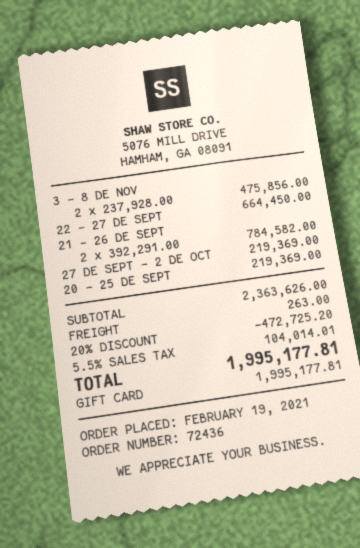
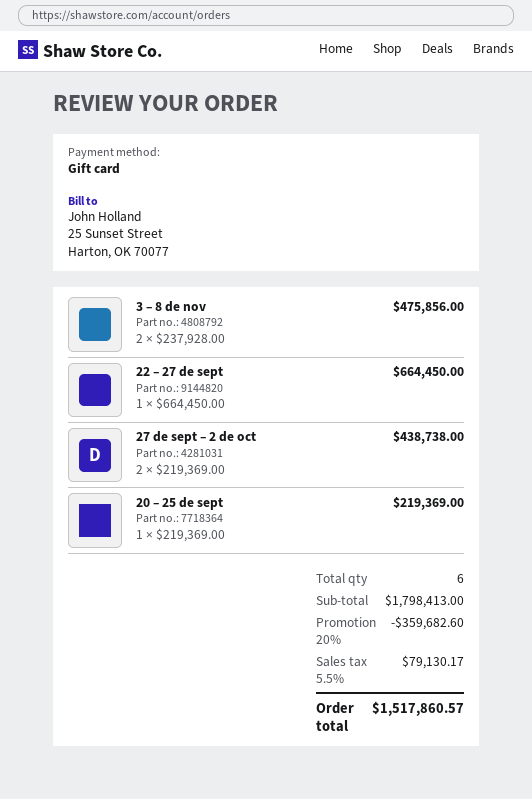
21 – 26 DE SEPT: 2 x 392291.00 = 784582.00 -> none
27 DE SEPT – 2 DE OCT: 1 x 219369.00 = 219369.00 -> 2 x 219369.00 = 438738.00
subtotal: 2363626.00 -> 1798413.00
discount: 20% = 472725.20 -> 20% = 359682.60
shipping: 263.00 -> none
tax: 5.5% = 104014.01 -> 5.5% = 79130.17
total: 1995177.81 -> 1517860.57

